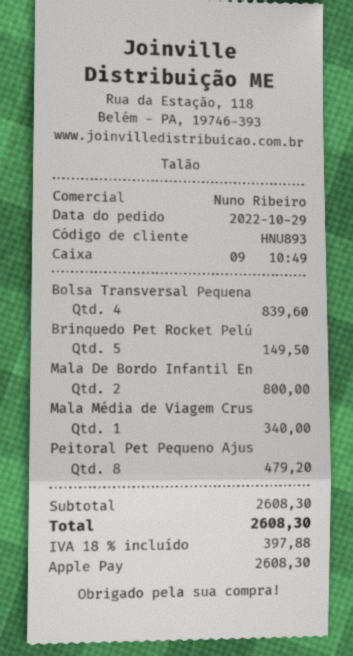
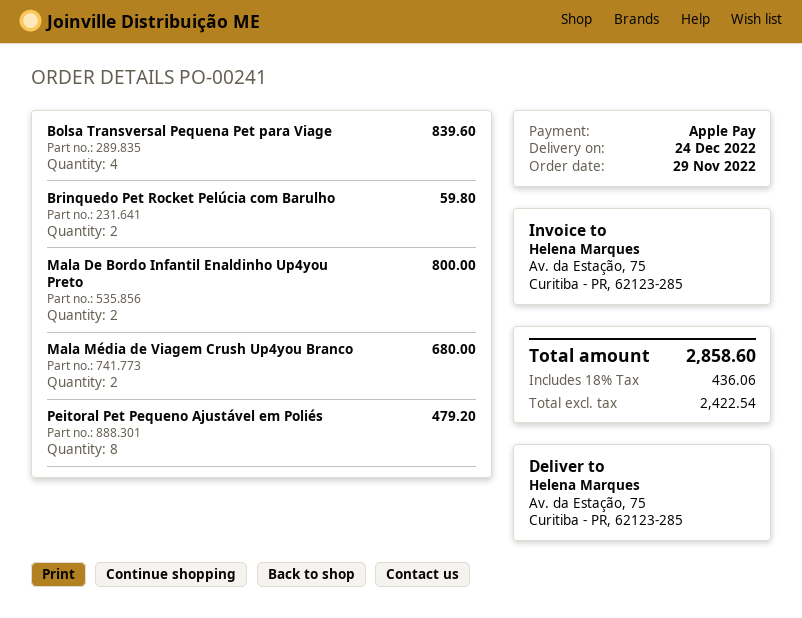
order date: 2022-10-29 -> 2022-11-29
Brinquedo Pet Rocket Pelú: 5 for 149.50 -> 2 for 59.80
Mala Média de Viagem Crus: 1 for 340.00 -> 2 for 680.00
tax: 18% = 397.88 -> 18% = 436.06
total: 2608.30 -> 2858.60

